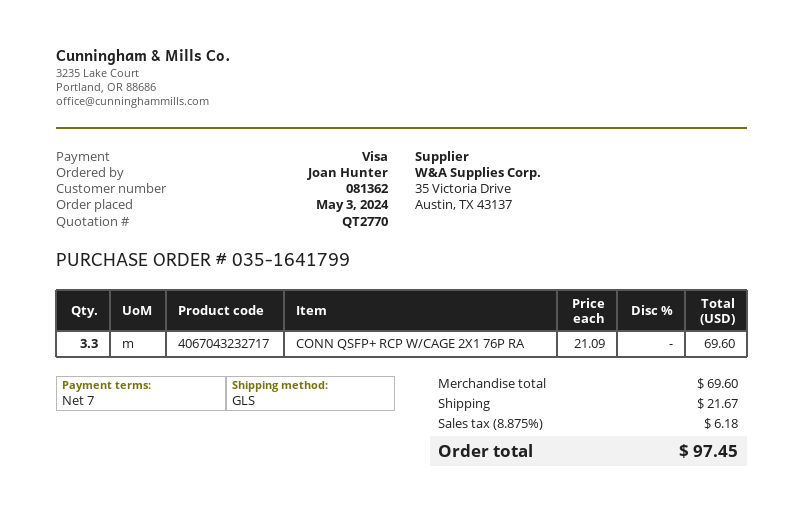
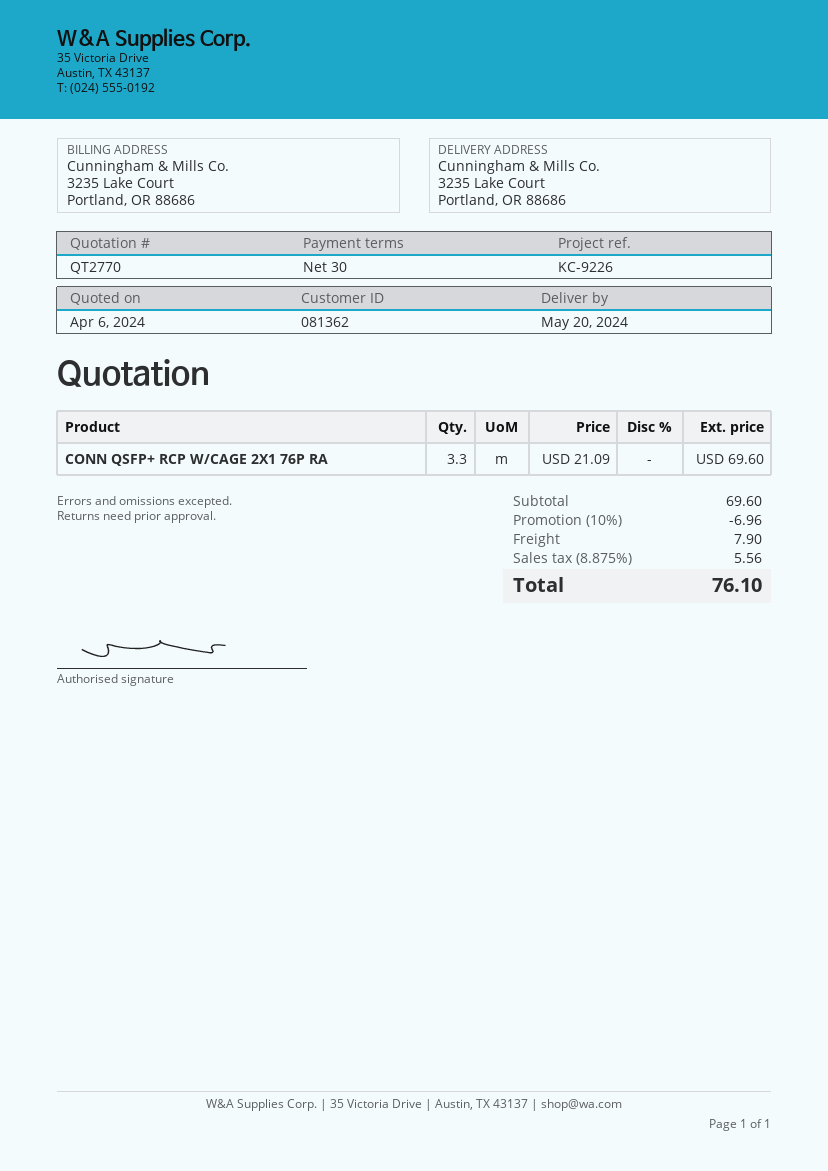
payment terms: 7 days -> 30 days
discount: none -> 10% = 6.96
shipping: 21.67 -> 7.90
tax: 8.875% = 6.18 -> 8.875% = 5.56
total: 97.45 -> 76.10

